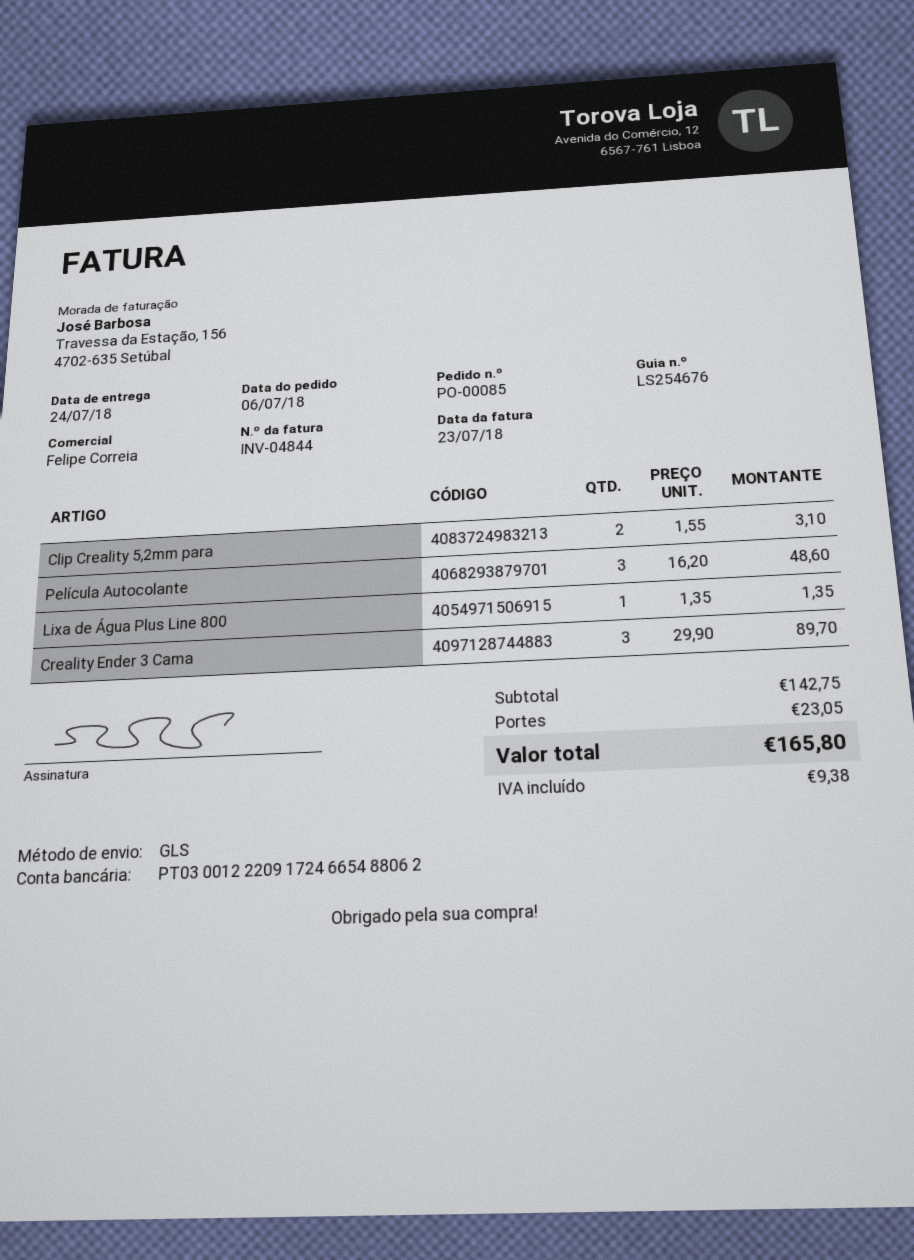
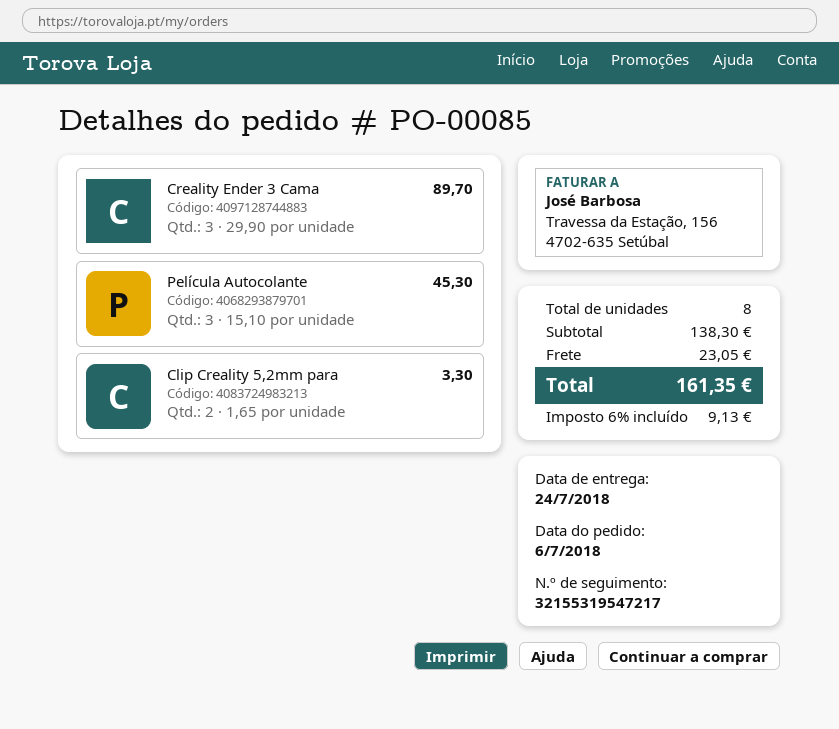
Clip Creality 5,2mm para: 2 x 1.55 = 3.10 -> 2 x 1.65 = 3.30
Película Autocolante: 3 x 16.20 = 48.60 -> 3 x 15.10 = 45.30
Lixa de Água Plus Line 800: 1 x 1.35 = 1.35 -> none
subtotal: 142.75 -> 138.30
tax: 9.38 -> 9.13
total: 165.80 -> 161.35

